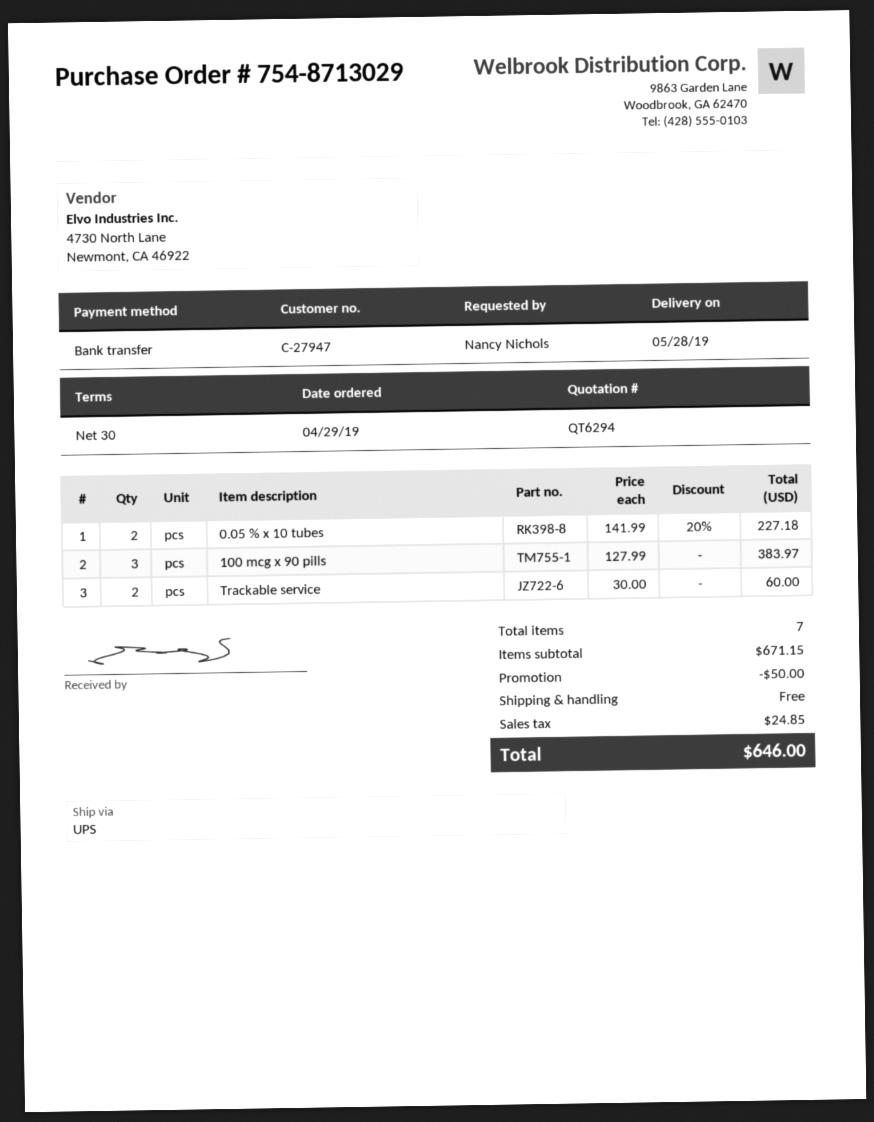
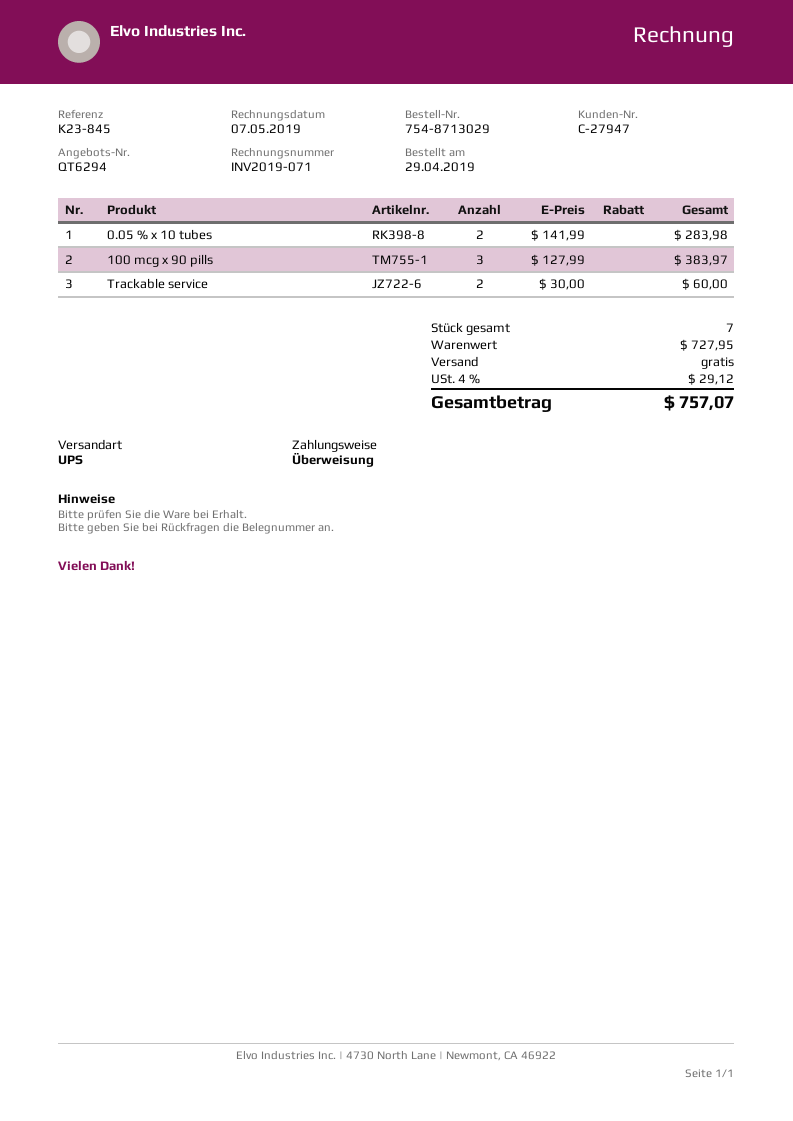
0.05 % x 10 tubes: 2 x 141.99 - 20% = 227.18 -> 2 x 141.99 = 283.98
subtotal: 671.15 -> 727.95
discount: 50.00 -> none
tax: 24.85 -> 29.12
total: 646.00 -> 757.07

